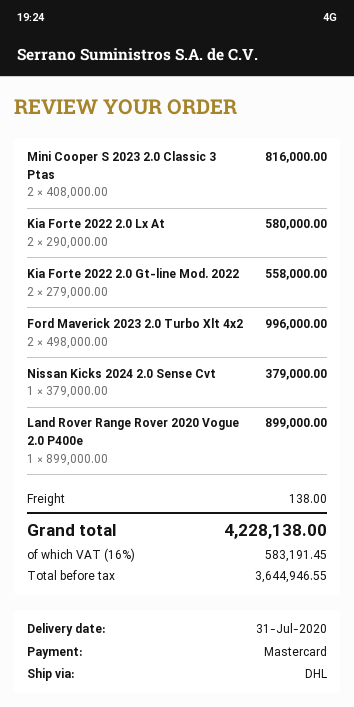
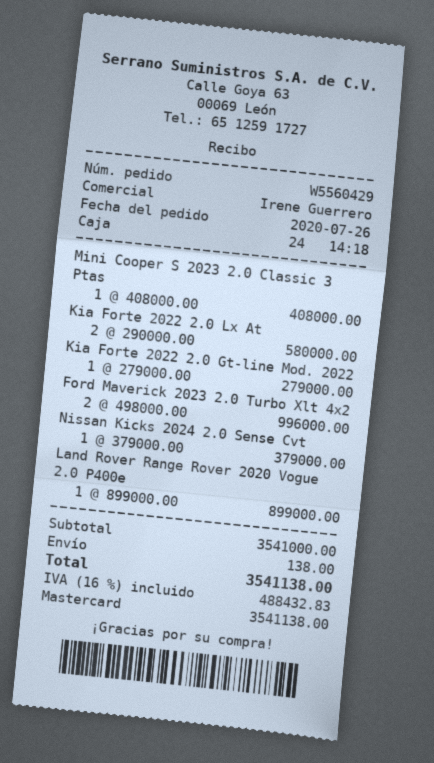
Mini Cooper S 2023 2.0 Classic 3 Ptas: 2 x 408000.00 = 816000.00 -> 1 x 408000.00 = 408000.00
Kia Forte 2022 2.0 Gt-line Mod. 2022: 2 x 279000.00 = 558000.00 -> 1 x 279000.00 = 279000.00
tax: 16% = 583191.45 -> 16% = 488432.83
total: 4228138.00 -> 3541138.00

